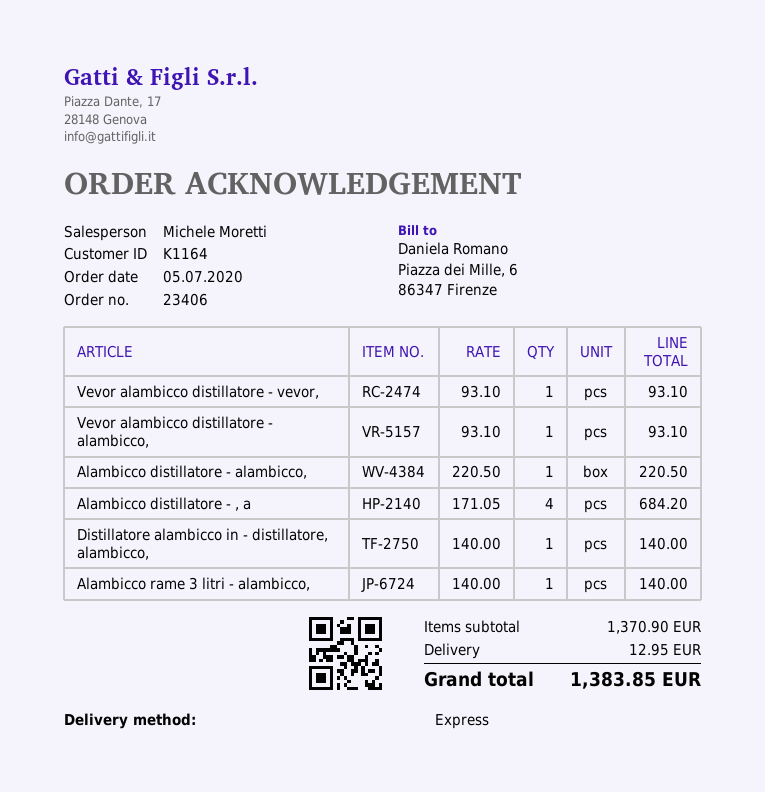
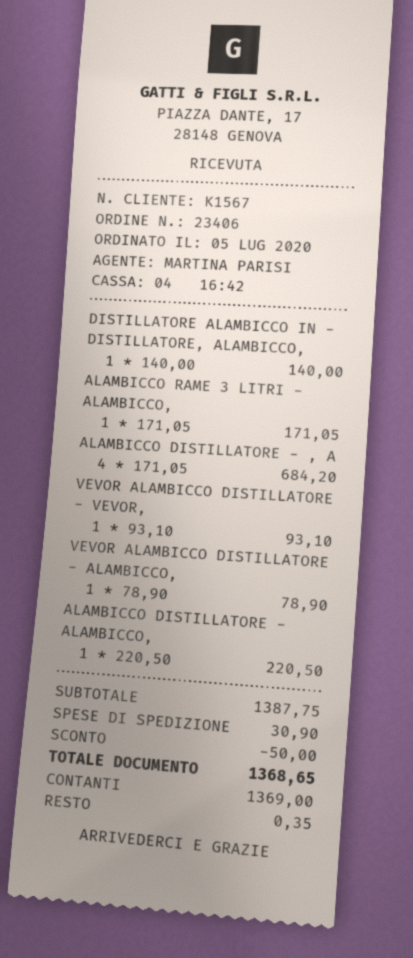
customer number: K1164 -> K1567
sales rep: Michele Moretti -> MARTINA PARISI
Vevor alambicco distillatore - alambicco,: 1 x 93.10 = 93.10 -> 1 x 78.90 = 78.90
Alambicco rame 3 litri - alambicco,: 1 x 140.00 = 140.00 -> 1 x 171.05 = 171.05
subtotal: 1370.90 -> 1387.75
discount: none -> 50.00
shipping: 12.95 -> 30.90
total: 1383.85 -> 1368.65

